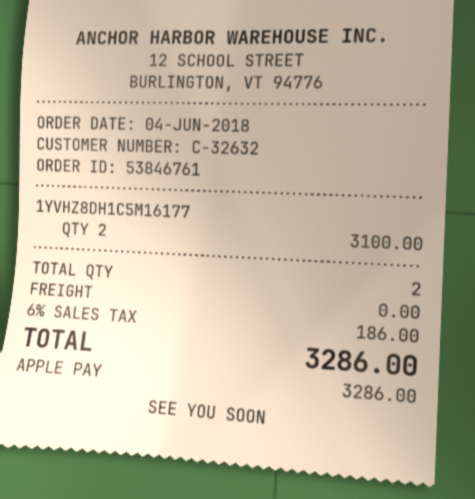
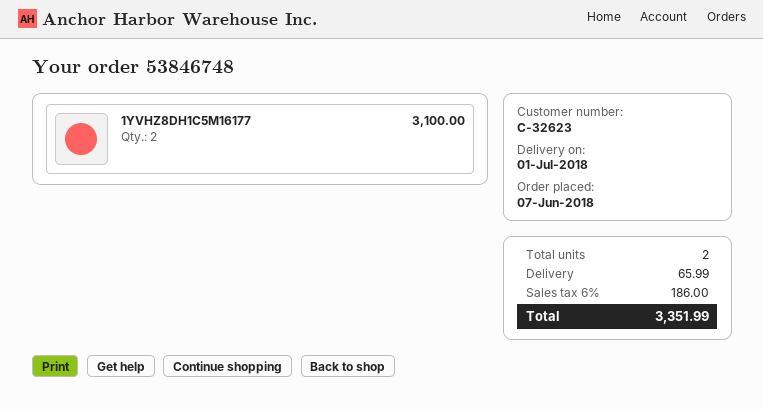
order number: 53846761 -> 53846748
order date: 2018-06-04 -> 2018-06-07
customer number: C-32632 -> C-32623
shipping: 0.00 -> 65.99
total: 3286.00 -> 3351.99

